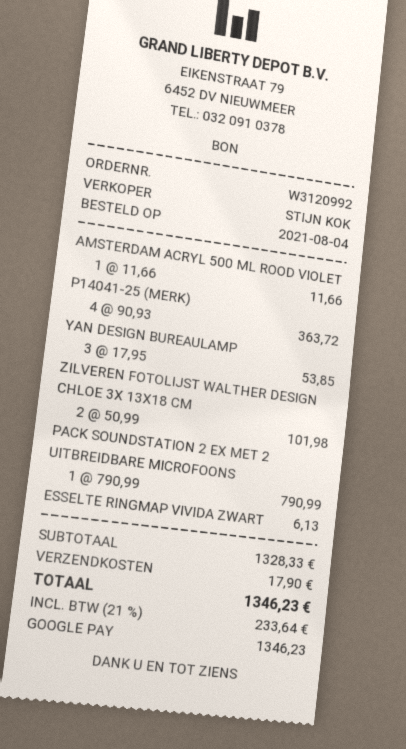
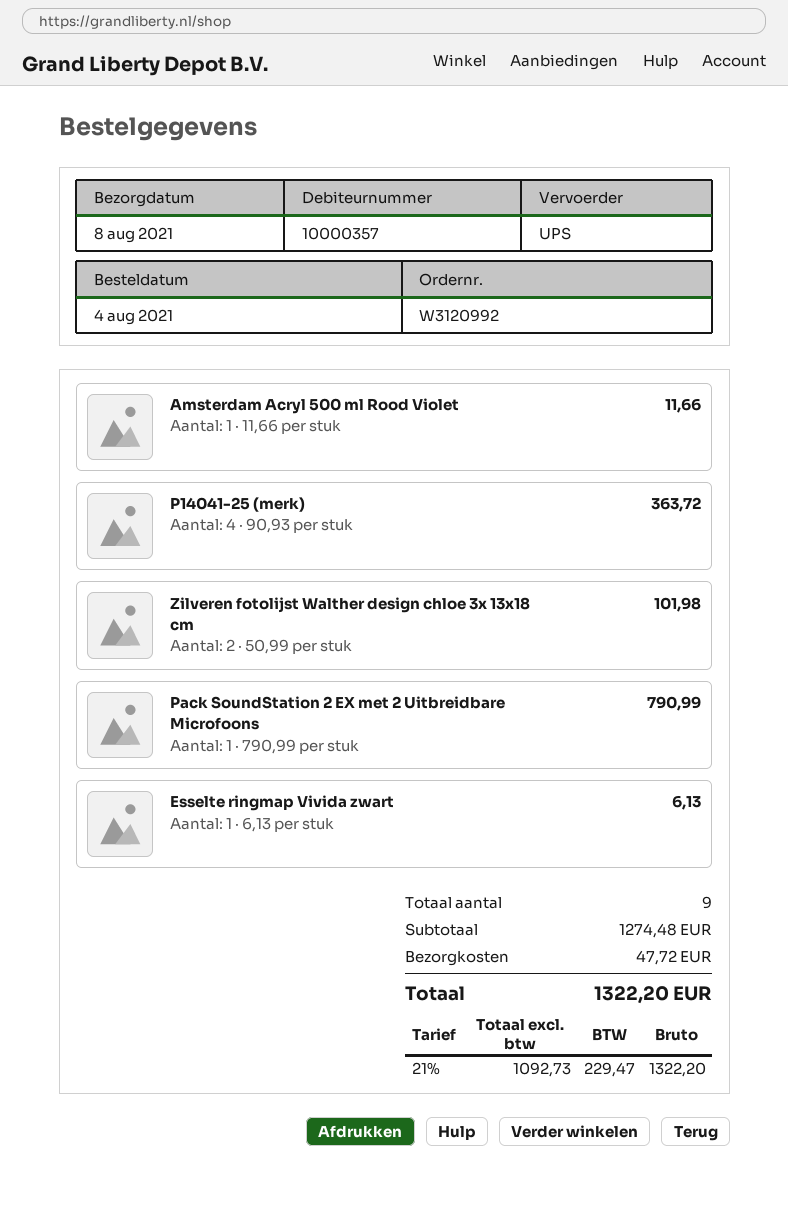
YAN DESIGN BUREAULAMP: 3 x 17.95 = 53.85 -> none
subtotal: 1328.33 -> 1274.48
shipping: 17.90 -> 47.72
tax: 21% = 233.64 -> 21% = 229.47
total: 1346.23 -> 1322.20

